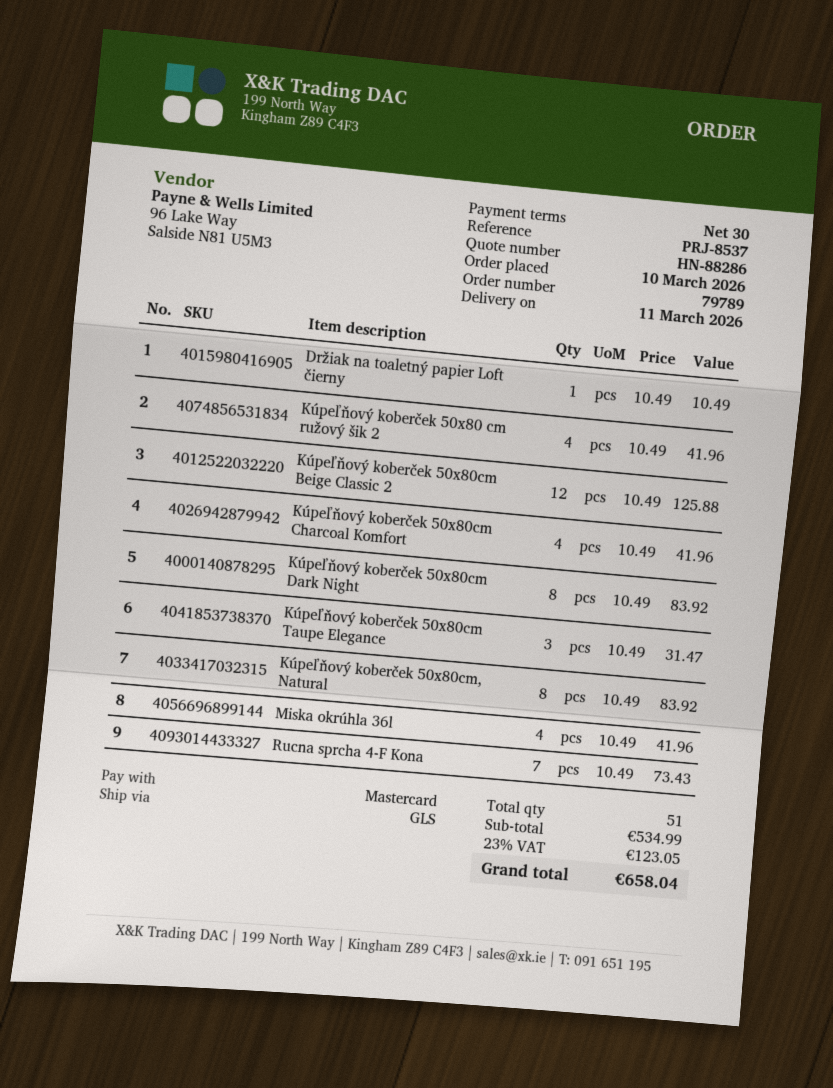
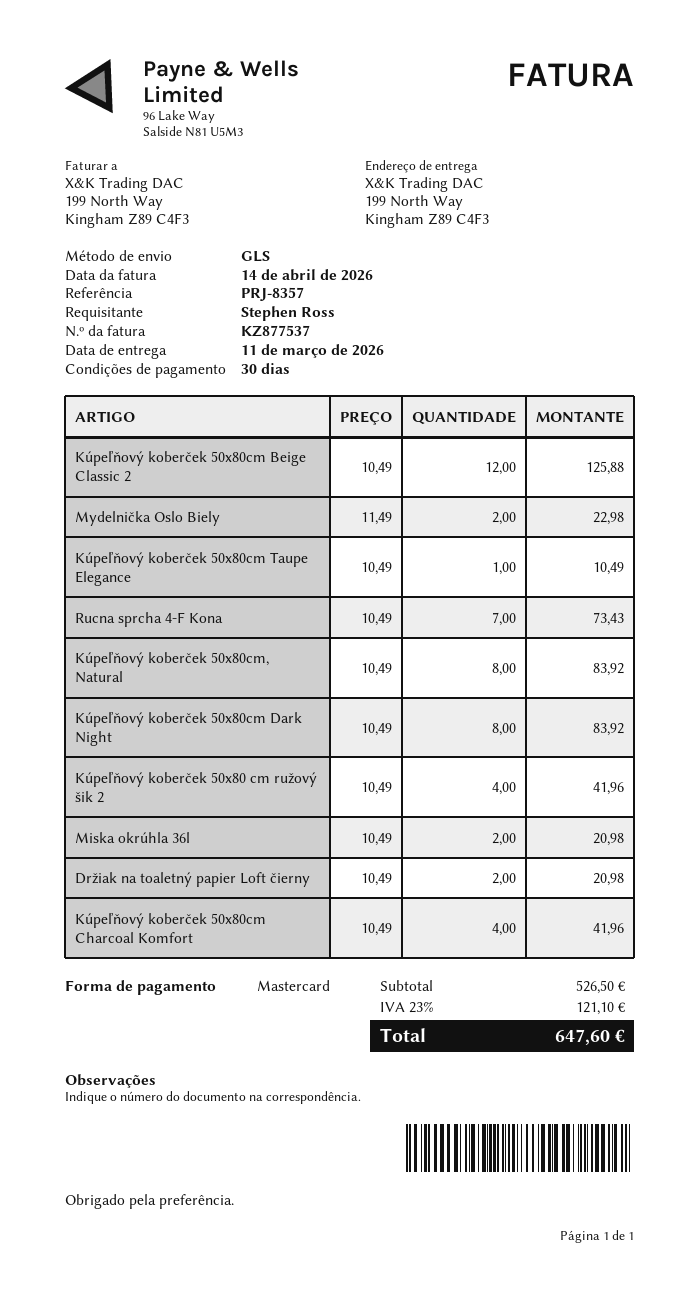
reference: PRJ-8537 -> PRJ-8357
Držiak na toaletný papier Loft čierny: 1 x 10.49 = 10.49 -> 2 x 10.49 = 20.98
Kúpeľňový koberček 50x80cm Taupe Elegance: 3 x 10.49 = 31.47 -> 1 x 10.49 = 10.49
Miska okrúhla 36l: 4 x 10.49 = 41.96 -> 2 x 10.49 = 20.98
Mydelnička Oslo Biely: none -> 2 x 11.49 = 22.98
subtotal: 534.99 -> 526.50
tax: 23% = 123.05 -> 23% = 121.10
total: 658.04 -> 647.60

